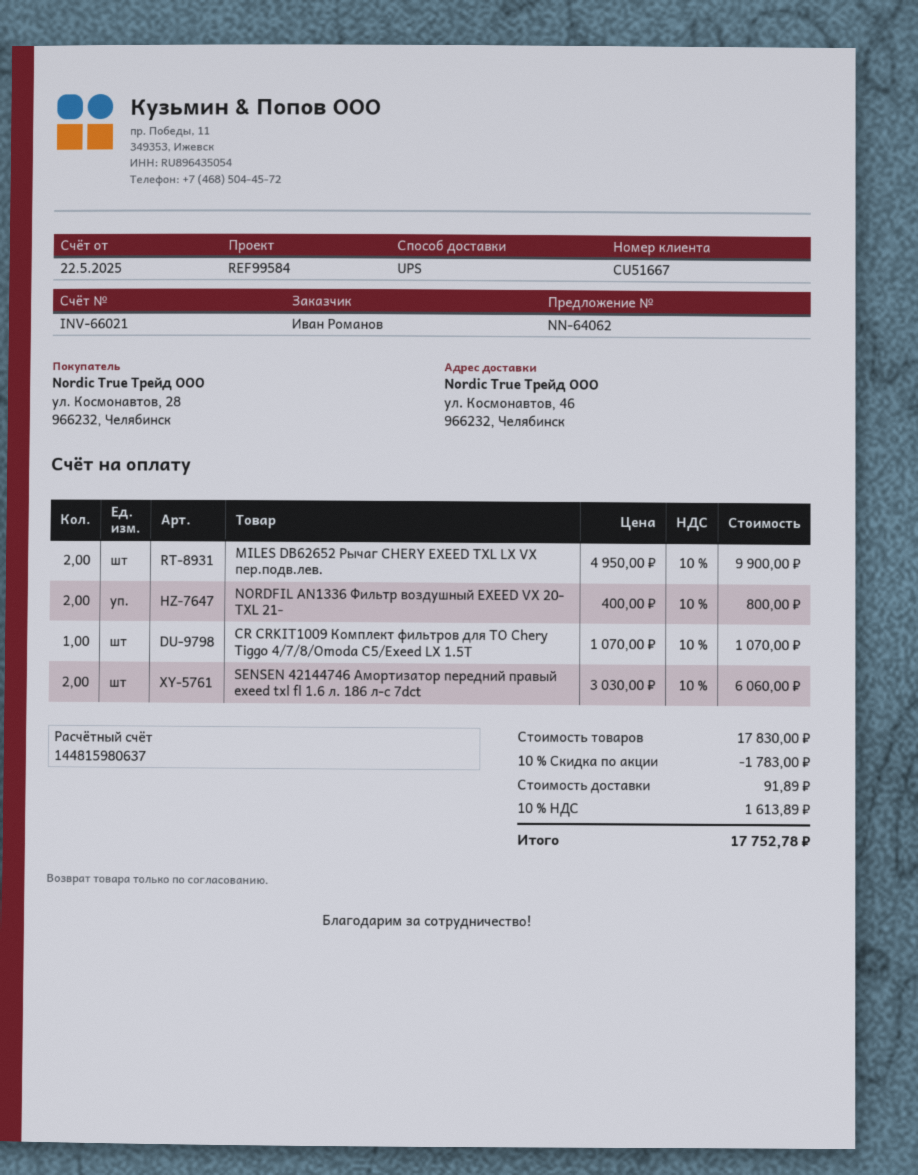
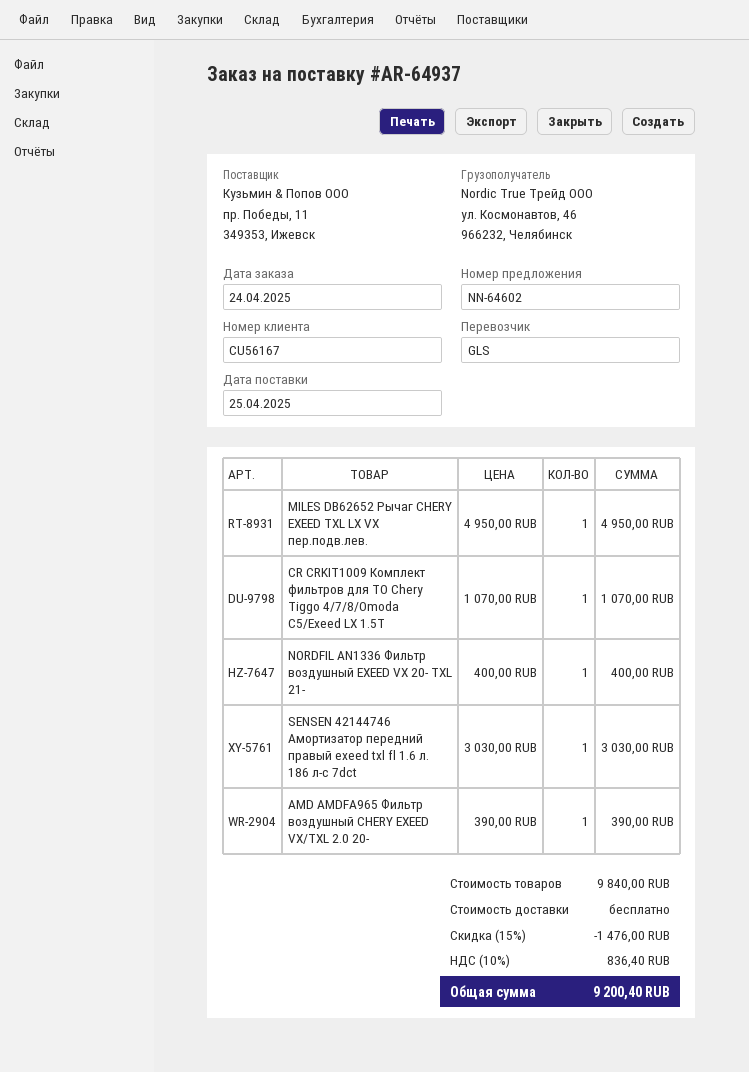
quote number: NN-64062 -> NN-64602
customer number: CU51667 -> CU56167
shipping method: UPS -> GLS
MILES DB62652 Рычаг CHERY EXEED TXL LX VX пер.подв.лев.: 2 x 4950.00 = 9900.00 -> 1 x 4950.00 = 4950.00
NORDFIL AN1336 Фильтр воздушный EXEED VX 20- TXL 21-: 2 x 400.00 = 800.00 -> 1 x 400.00 = 400.00
SENSEN 42144746 Амортизатор передний правый exeed txl fl 1.6 л. 186 л-с 7dct: 2 x 3030.00 = 6060.00 -> 1 x 3030.00 = 3030.00
AMD AMDFA965 Фильтр воздушный CHERY EXEED VX/TXL 2.0 20-: none -> 1 x 390.00 = 390.00
subtotal: 17830.00 -> 9840.00
discount: 10% = 1783.00 -> 15% = 1476.00
shipping: 91.89 -> 0.00
tax: 10% = 1613.89 -> 10% = 836.40
total: 17752.78 -> 9200.40

